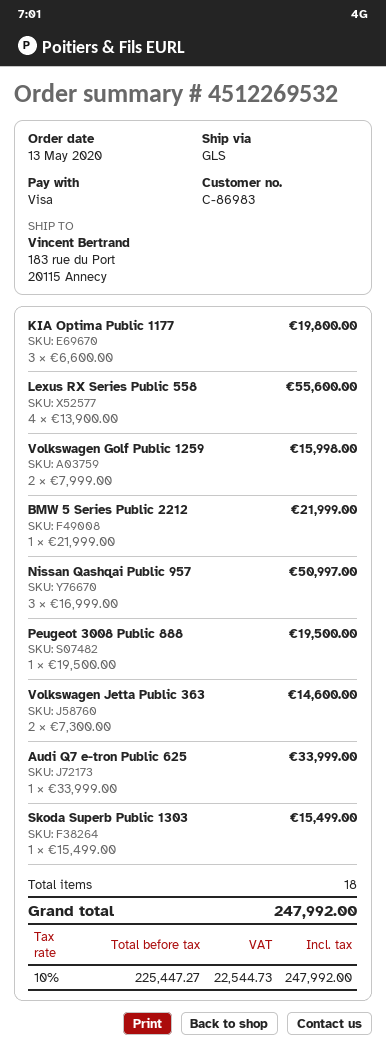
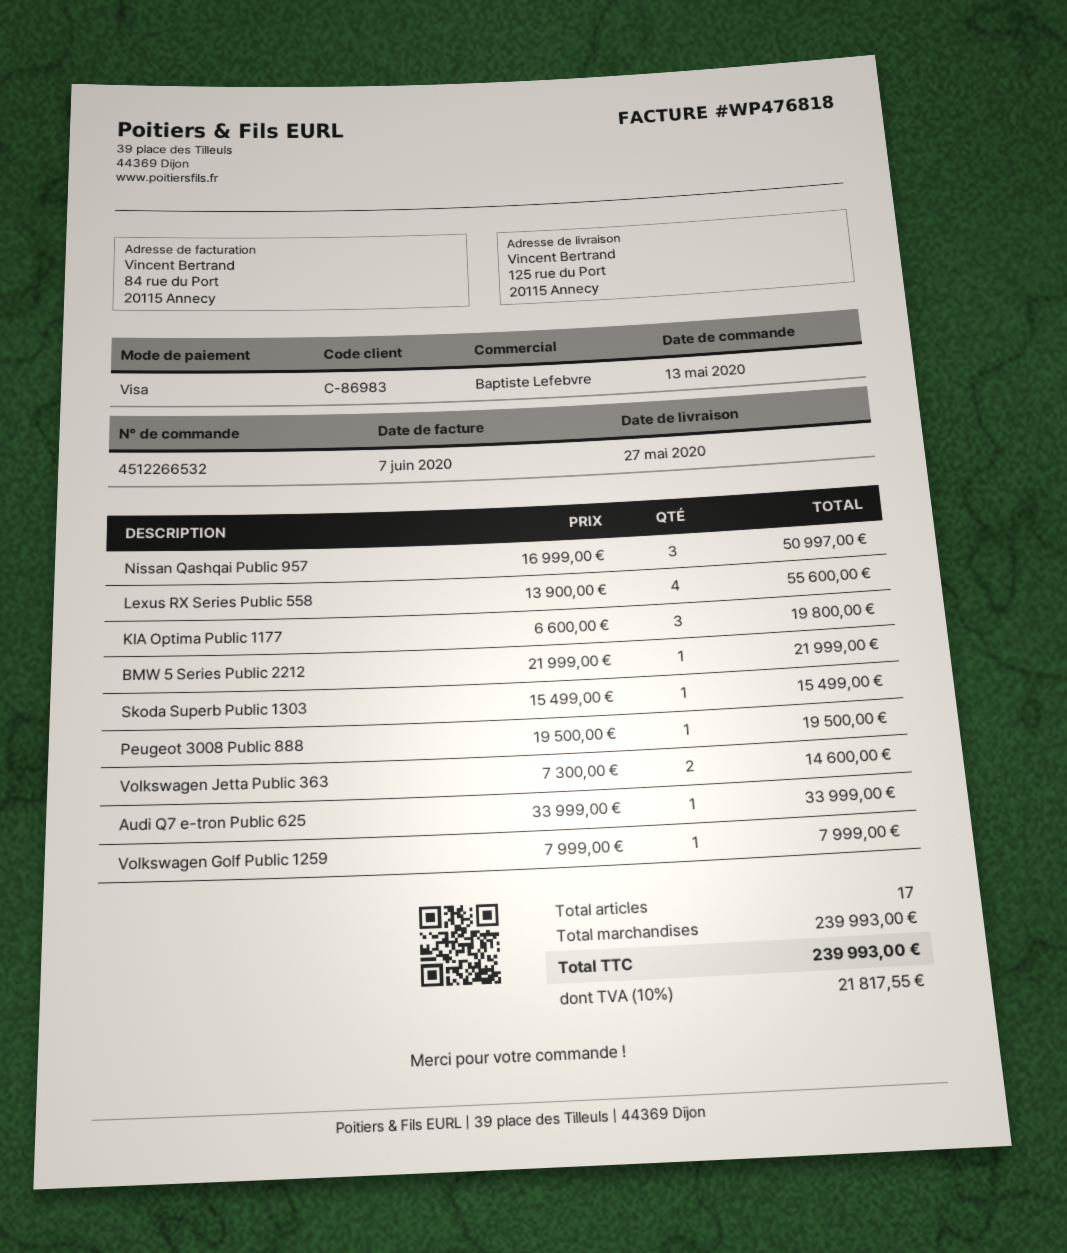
order number: 4512269532 -> 4512266532
ship to: 183 rue du Port, 20115 Annecy -> 125 rue du Port, 20115 Annecy
Volkswagen Golf Public 1259: 2 x 7999.00 = 15998.00 -> 1 x 7999.00 = 7999.00
total quantity: 18 -> 17
tax: 10% = 22544.73 -> 10% = 21817.55
total: 247992.00 -> 239993.00

